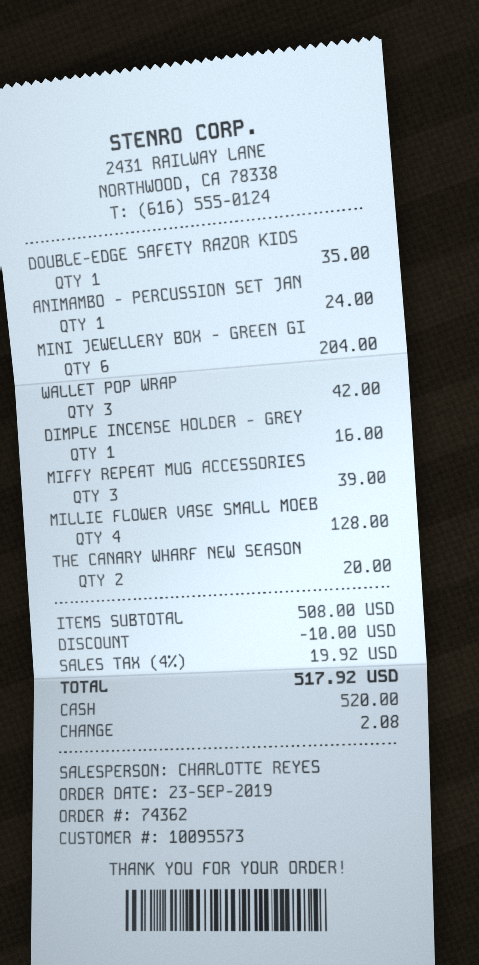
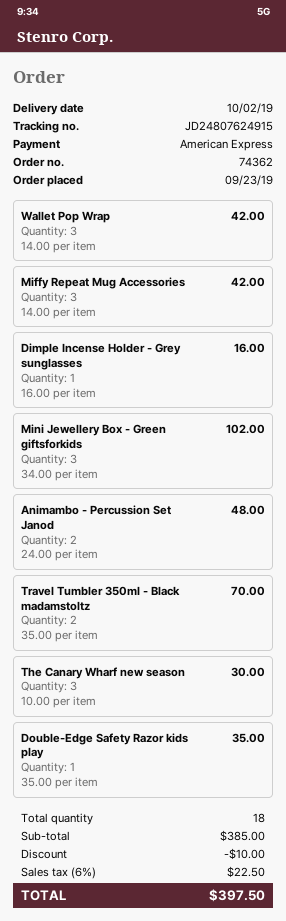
payment method: cash -> American Express
ANIMAMBO - PERCUSSION SET JAN: 1 for 24.00 -> 2 for 48.00
MINI JEWELLERY BOX - GREEN GI: 6 for 204.00 -> 3 for 102.00
MIFFY REPEAT MUG ACCESSORIES: 3 for 39.00 -> 3 for 42.00
MILLIE FLOWER VASE SMALL MOEB: 4 for 128.00 -> none
THE CANARY WHARF NEW SEASON: 2 for 20.00 -> 3 for 30.00
Travel Tumbler 350ml - Black madamstoltz: none -> 2 for 70.00
subtotal: 508.00 -> 385.00
tax: 4% = 19.92 -> 6% = 22.50
total: 517.92 -> 397.50

